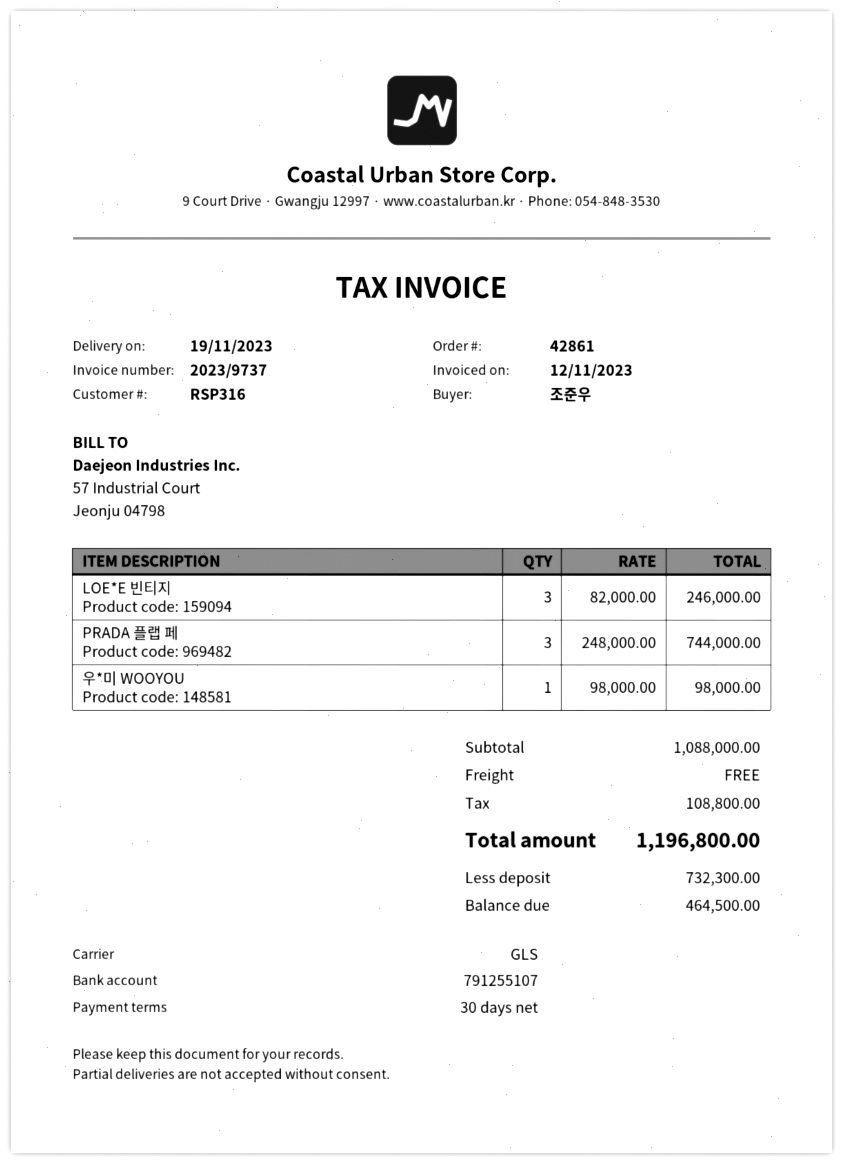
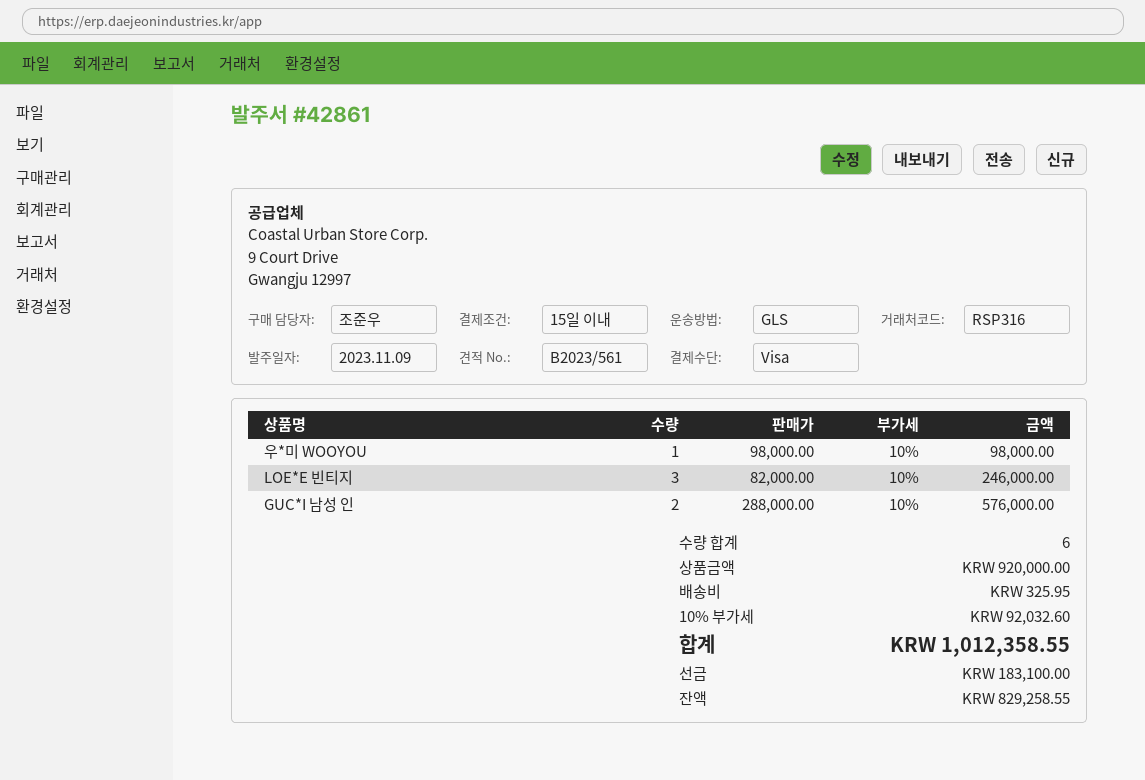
payment terms: 30 days -> 15 days
PRADA 플랩 페: 3 x 248000.00 = 744000.00 -> none
GUC*I 남성 인: none -> 2 x 288000.00 = 576000.00
subtotal: 1088000.00 -> 920000.00
shipping: 0.00 -> 325.95
tax: 108800.00 -> 92032.60
total: 1196800.00 -> 1012358.55
deposit: 732300.00 -> 183100.00
balance: 464500.00 -> 829258.55

